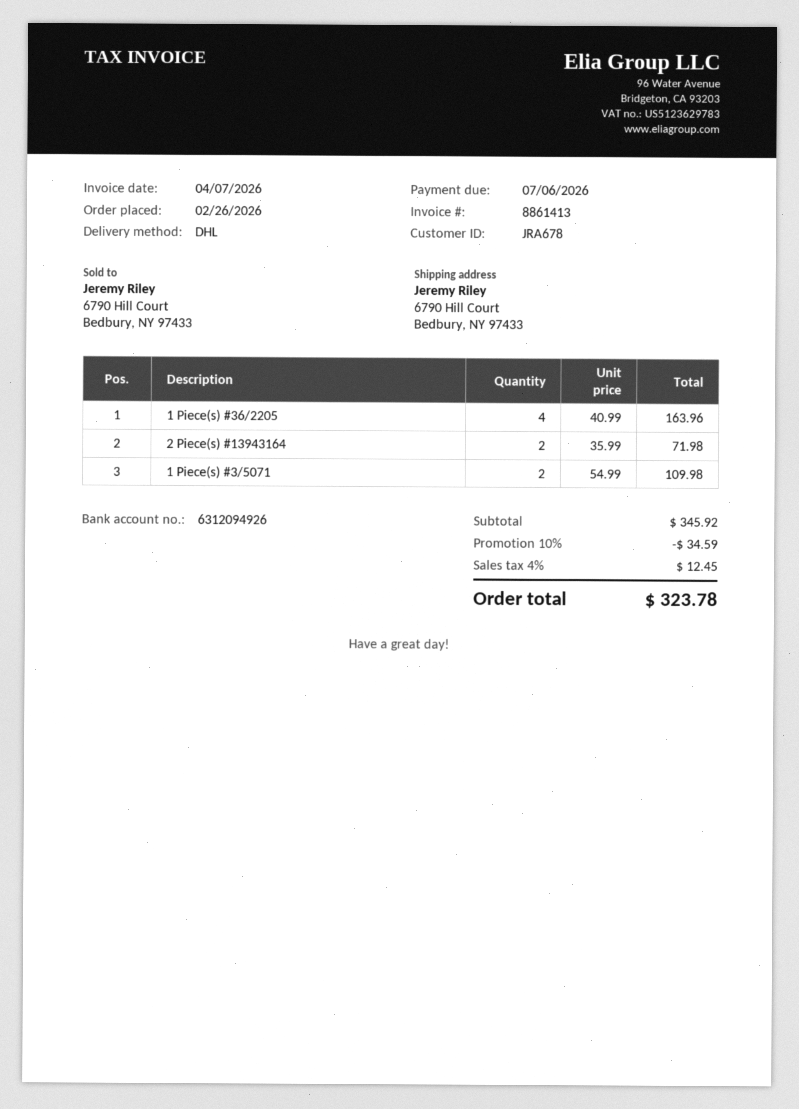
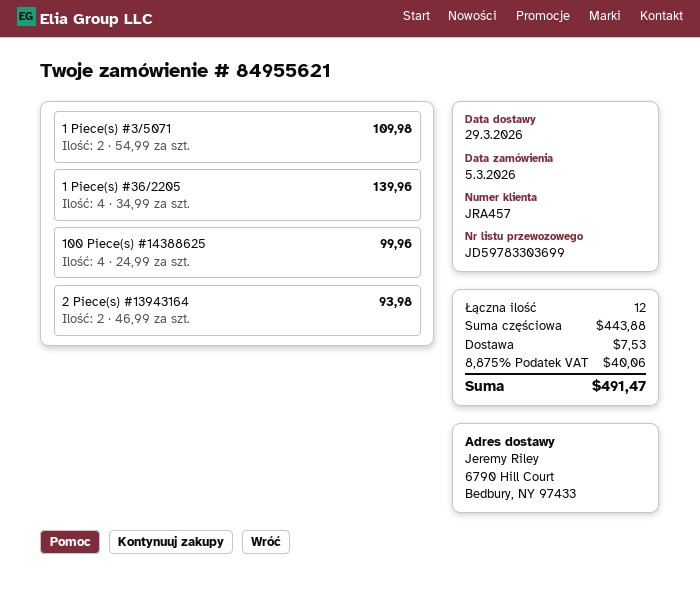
order date: 2026-02-26 -> 2026-03-05
customer number: JRA678 -> JRA457
1 Piece(s) #36/2205: 4 x 40.99 = 163.96 -> 4 x 34.99 = 139.96
2 Piece(s) #13943164: 2 x 35.99 = 71.98 -> 2 x 46.99 = 93.98
100 Piece(s) #14388625: none -> 4 x 24.99 = 99.96
subtotal: 345.92 -> 443.88
discount: 10% = 34.59 -> none
shipping: none -> 7.53
tax: 4% = 12.45 -> 8.875% = 40.06
total: 323.78 -> 491.47

